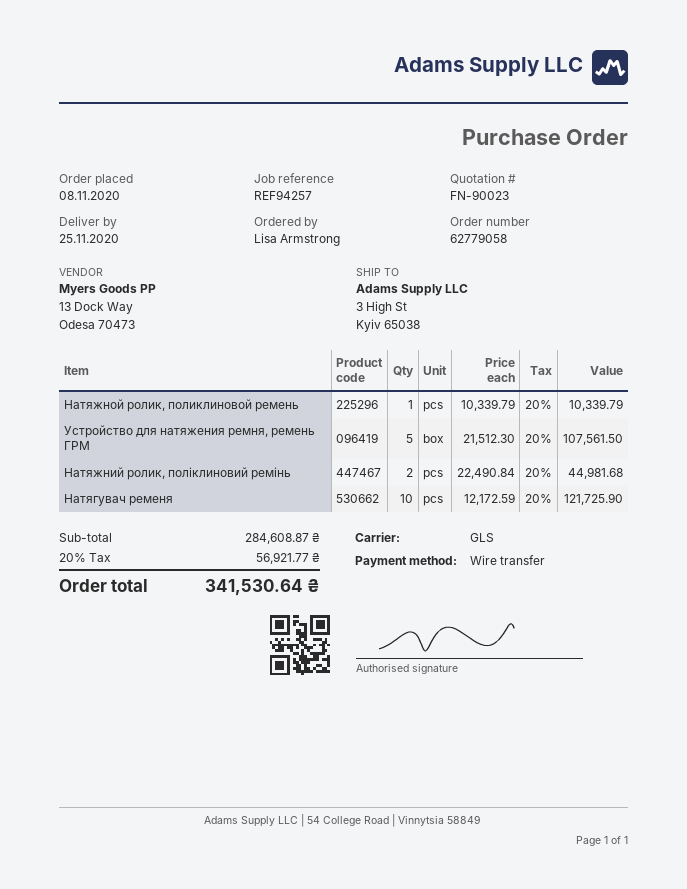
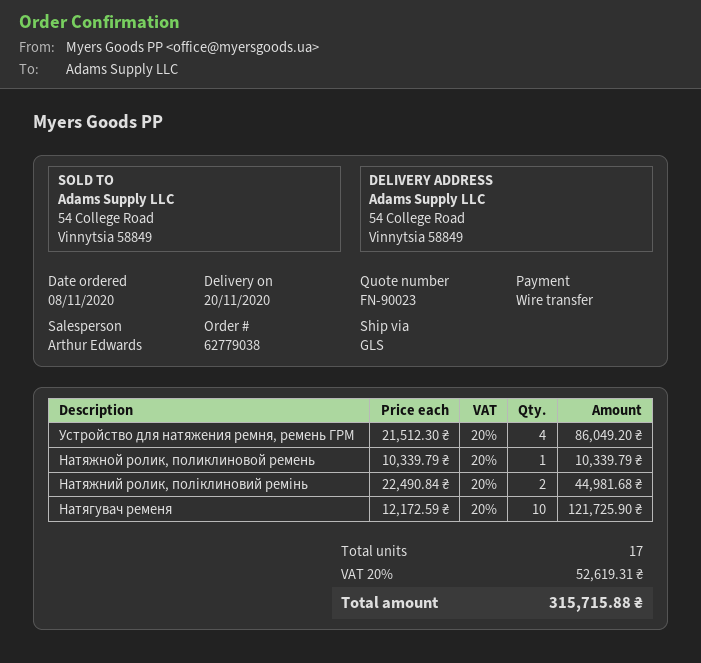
order number: 62779058 -> 62779038
delivery date: 2020-11-25 -> 2020-11-20
ship to: 3 High St, Kyiv 65038 -> 54 College Road, Vinnytsia 58849
Устройство для натяжения ремня, ремень ГРМ: 5 x 21512.30 = 107561.50 -> 4 x 21512.30 = 86049.20
tax: 20% = 56921.77 -> 20% = 52619.31
total: 341530.64 -> 315715.88

